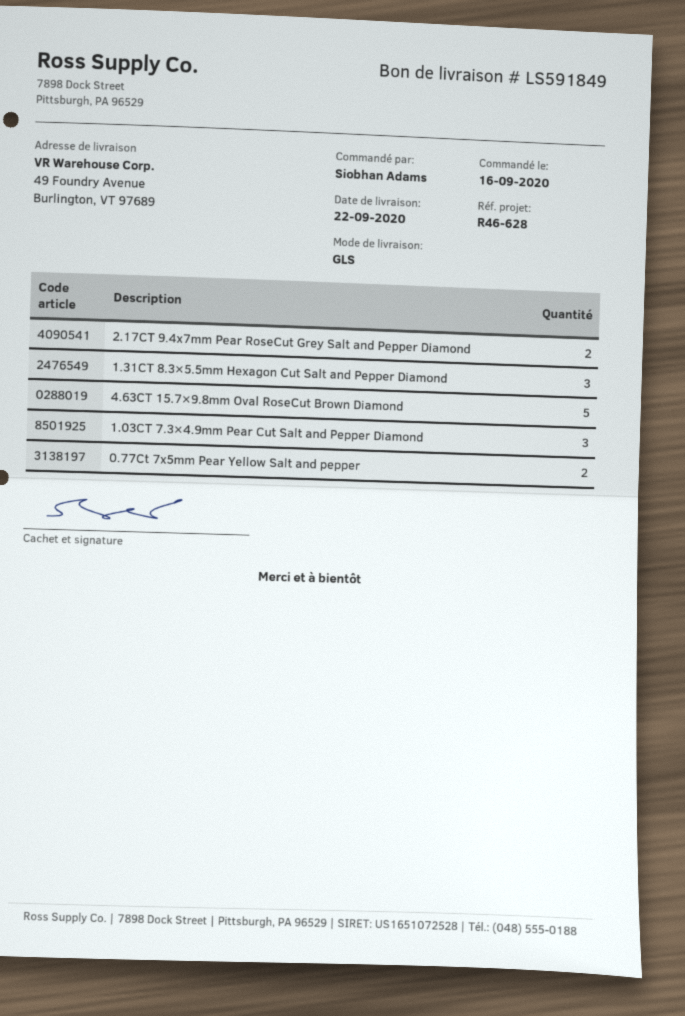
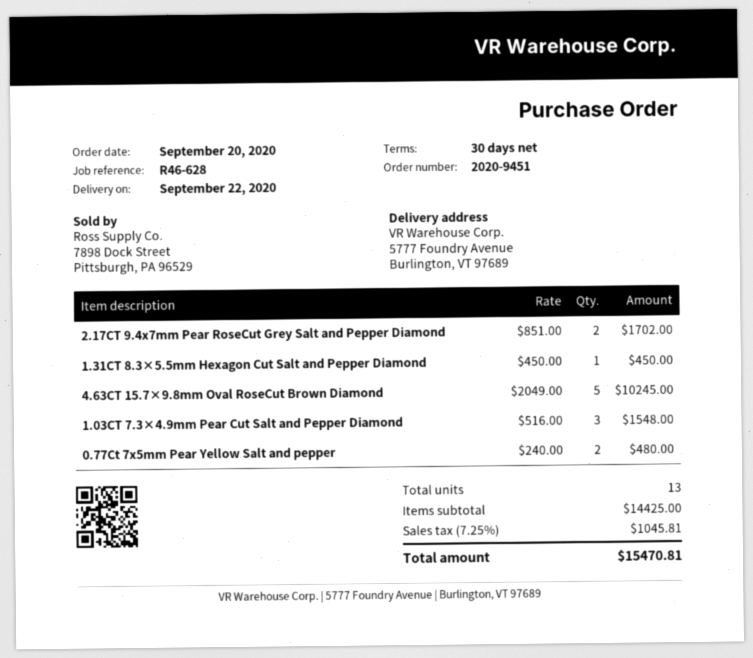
order date: 2020-09-16 -> 2020-09-20
ship to: 49 Foundry Avenue, Burlington, VT 97689 -> 5777 Foundry Avenue, Burlington, VT 97689
1.31CT 8.3×5.5mm Hexagon Cut Salt and Pepper Diamond: 3 -> 1

